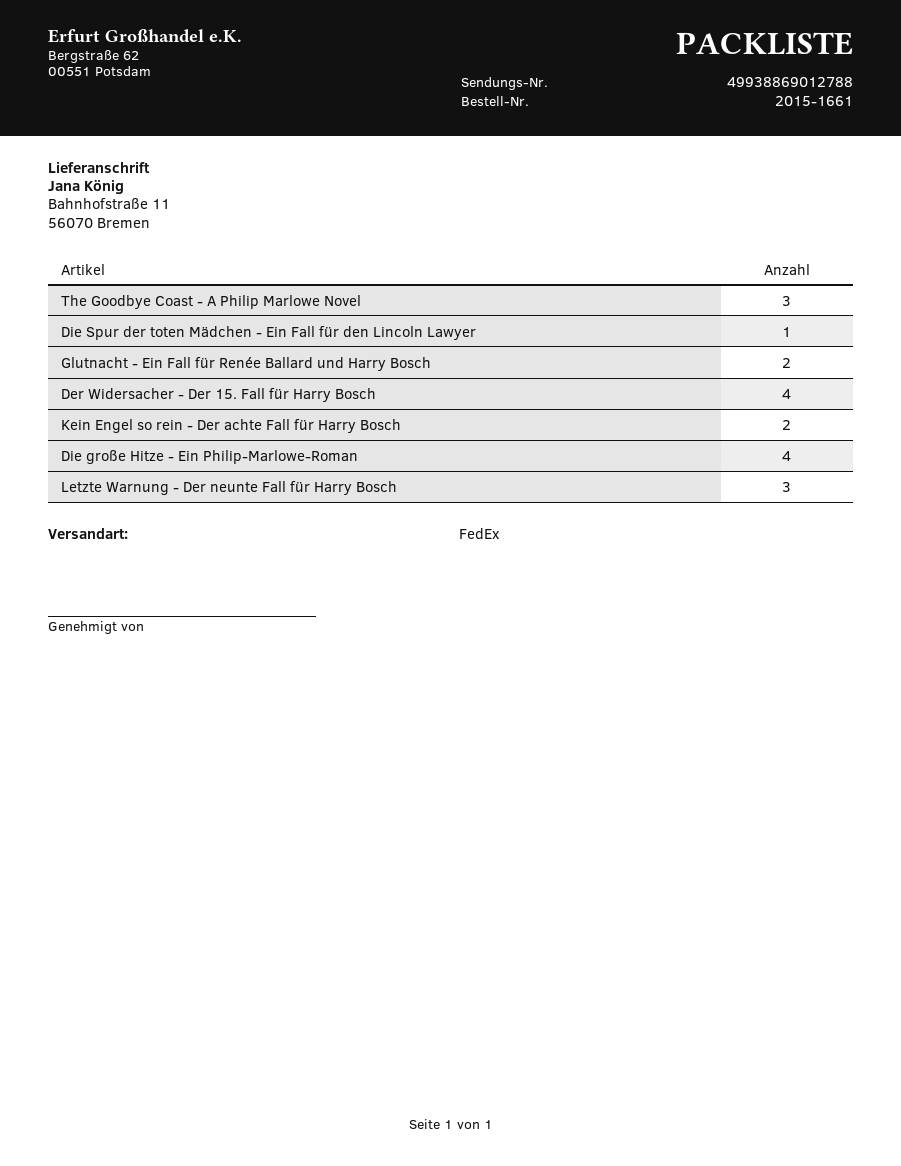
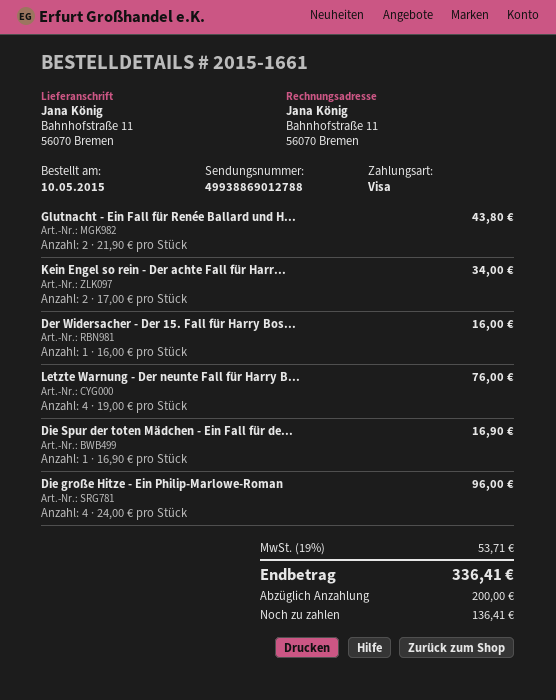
The Goodbye Coast - A Philip Marlowe Novel: 3 -> none
Der Widersacher - Der 15. Fall für Harry Bosch: 4 -> 1
Letzte Warnung - Der neunte Fall für Harry Bosch: 3 -> 4

